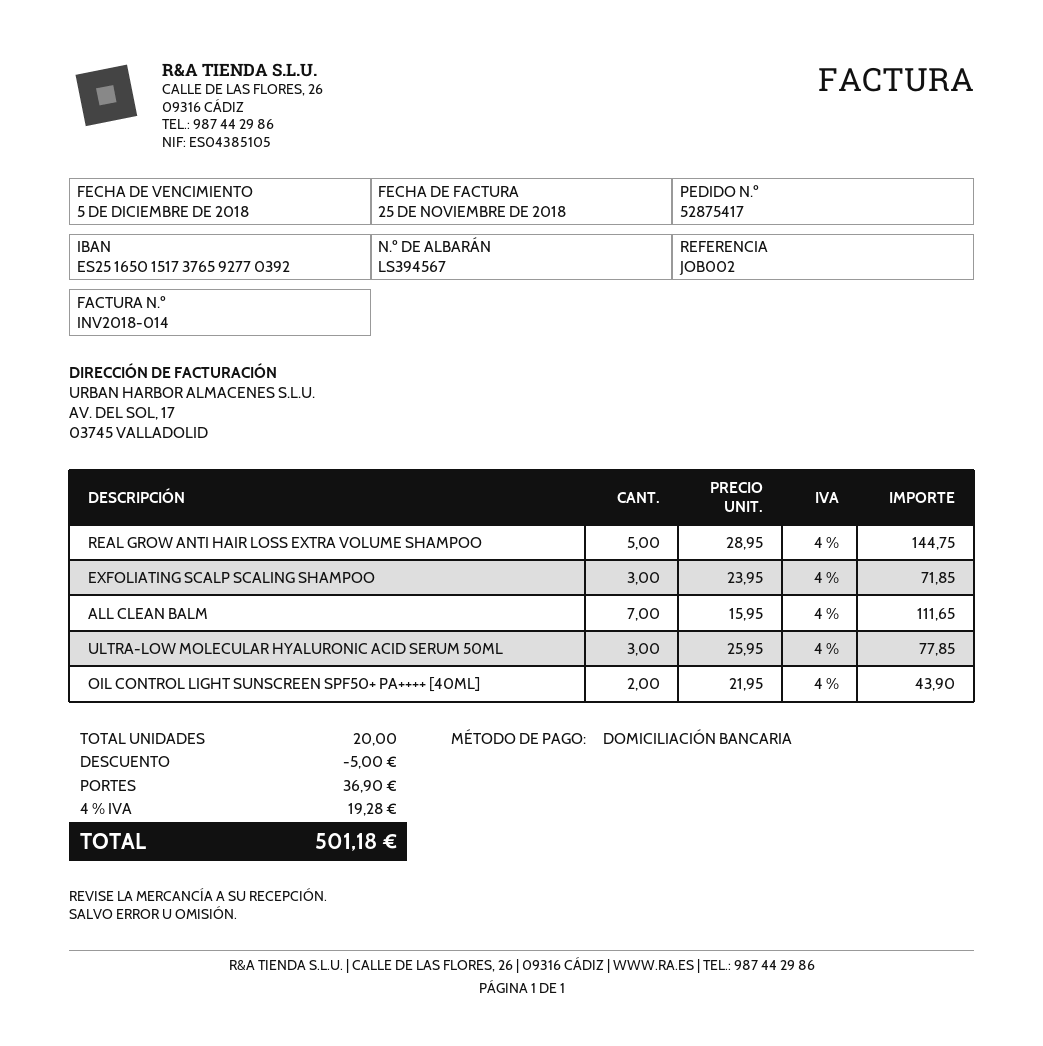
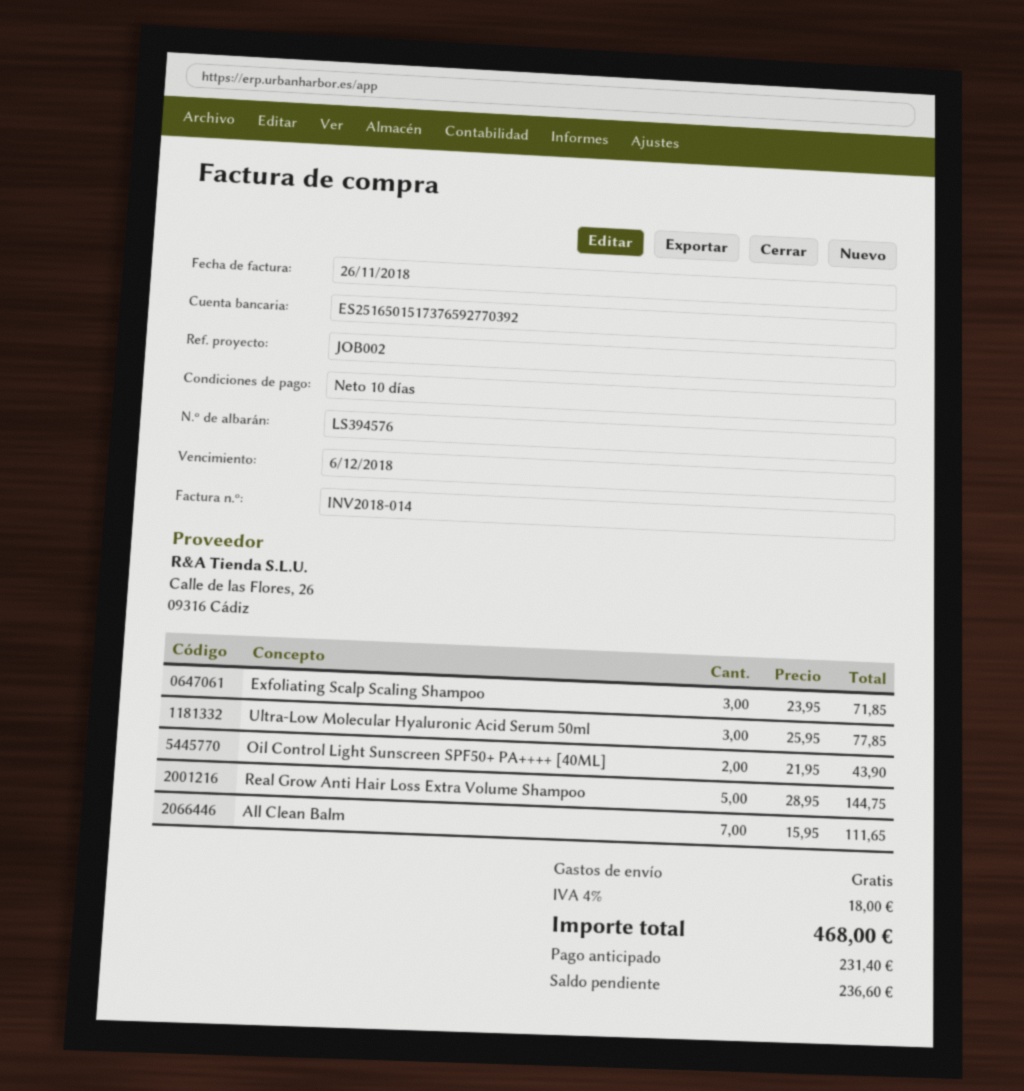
delivery note number: LS394567 -> LS394576
invoice date: 2018-11-25 -> 2018-11-26
due date: 2018-12-05 -> 2018-12-06
discount: 5.00 -> none
shipping: 36.90 -> 0.00
tax: 4% = 19.28 -> 4% = 18.00
total: 501.18 -> 468.00

